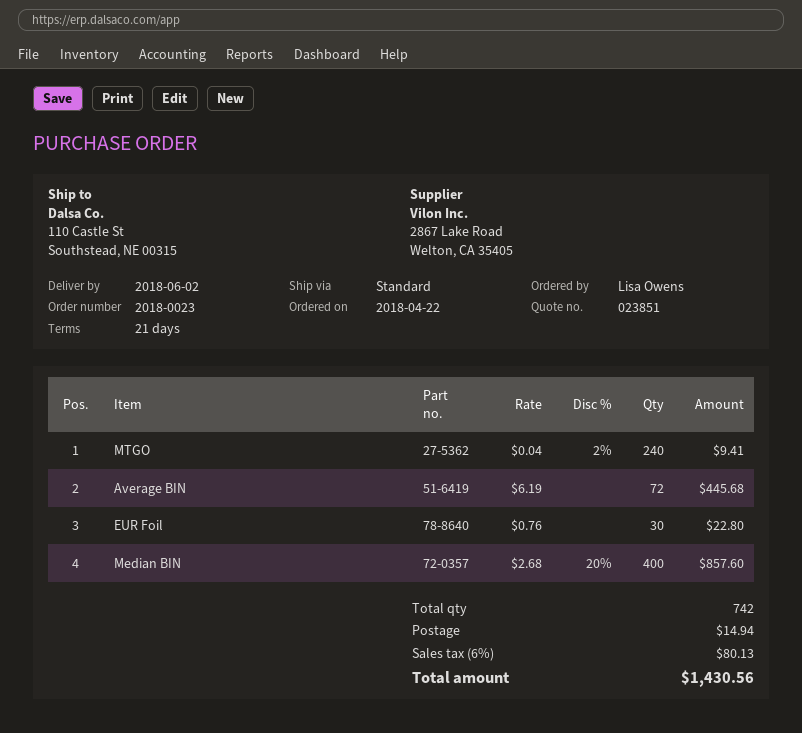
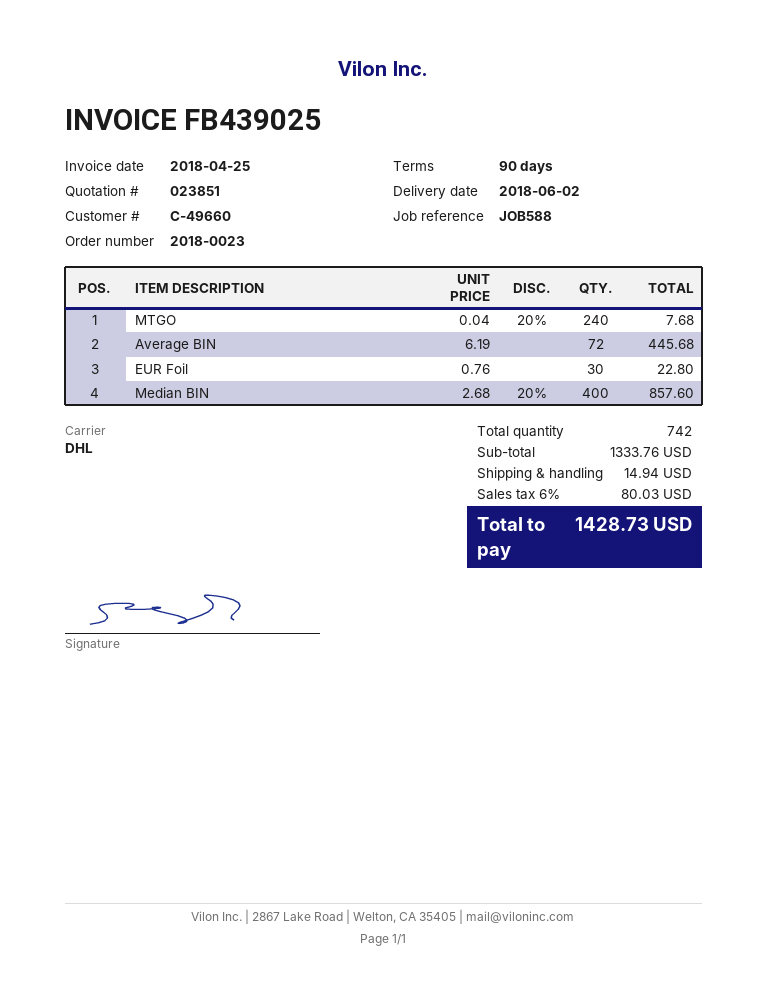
payment terms: 21 days -> 90 days
shipping method: standard -> DHL
MTGO: 240 x 0.04 - 2% = 9.41 -> 240 x 0.04 - 20% = 7.68
tax: 6% = 80.13 -> 6% = 80.03
total: 1430.56 -> 1428.73

